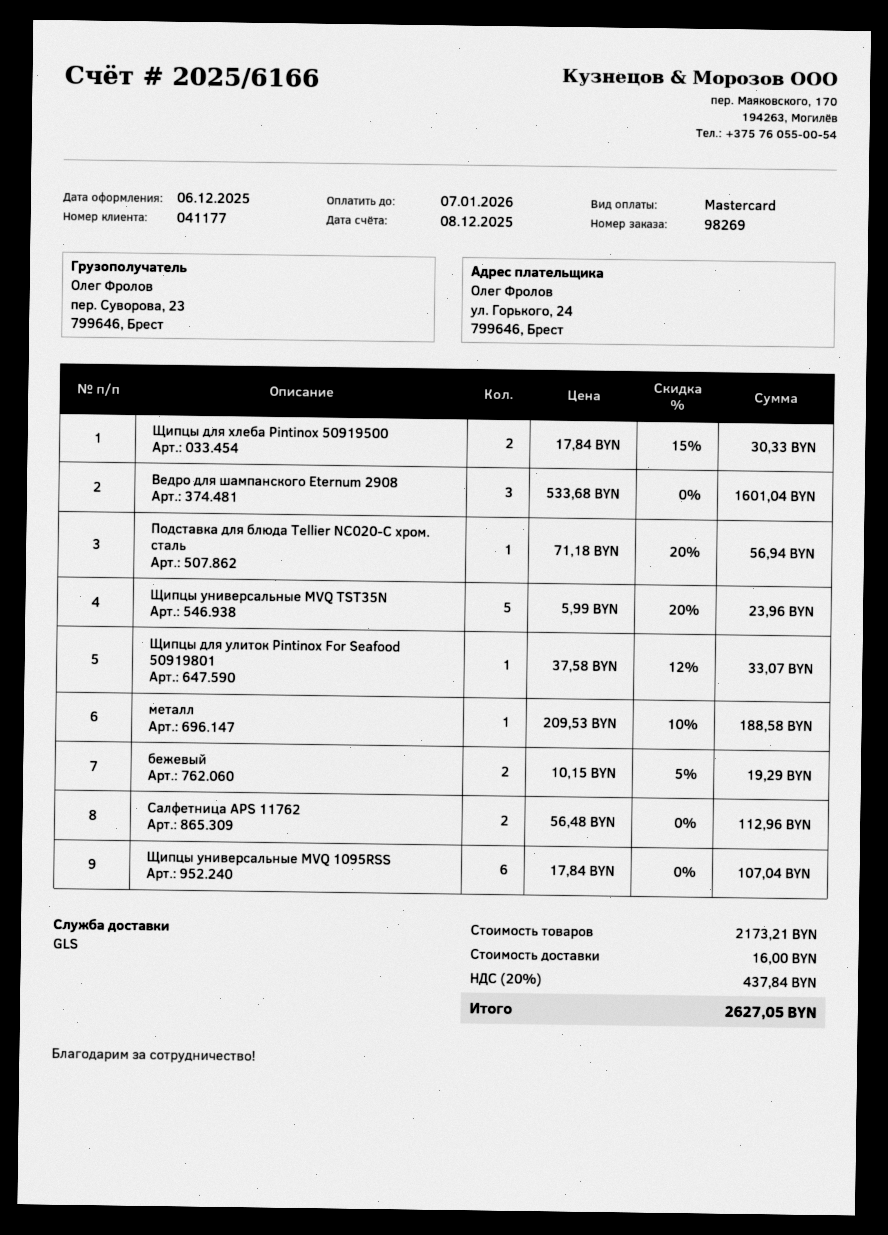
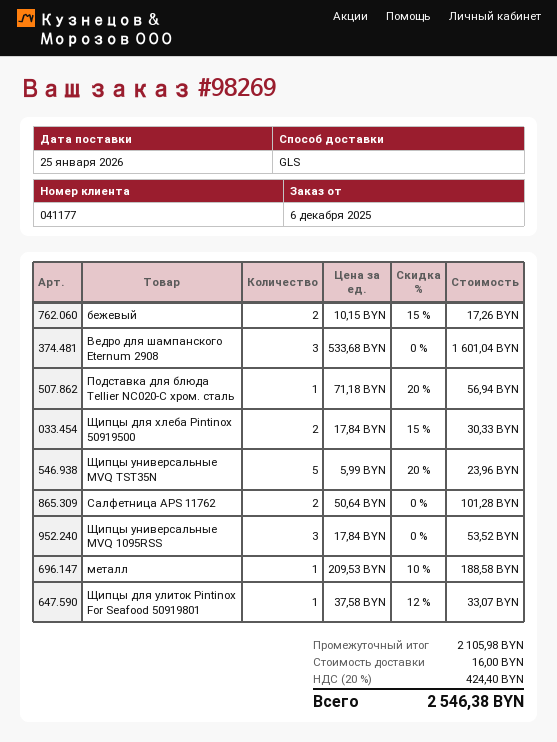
бежевый: 2 x 10.15 - 5% = 19.29 -> 2 x 10.15 - 15% = 17.26
Салфетница APS 11762: 2 x 56.48 = 112.96 -> 2 x 50.64 = 101.28
Щипцы универсальные MVQ 1095RSS: 6 x 17.84 = 107.04 -> 3 x 17.84 = 53.52
subtotal: 2173.21 -> 2105.98
tax: 20% = 437.84 -> 20% = 424.40
total: 2627.05 -> 2546.38

